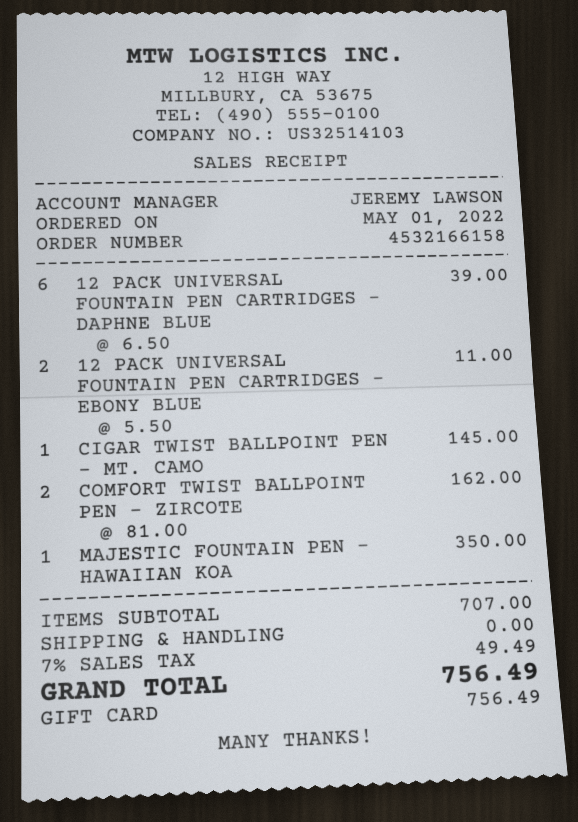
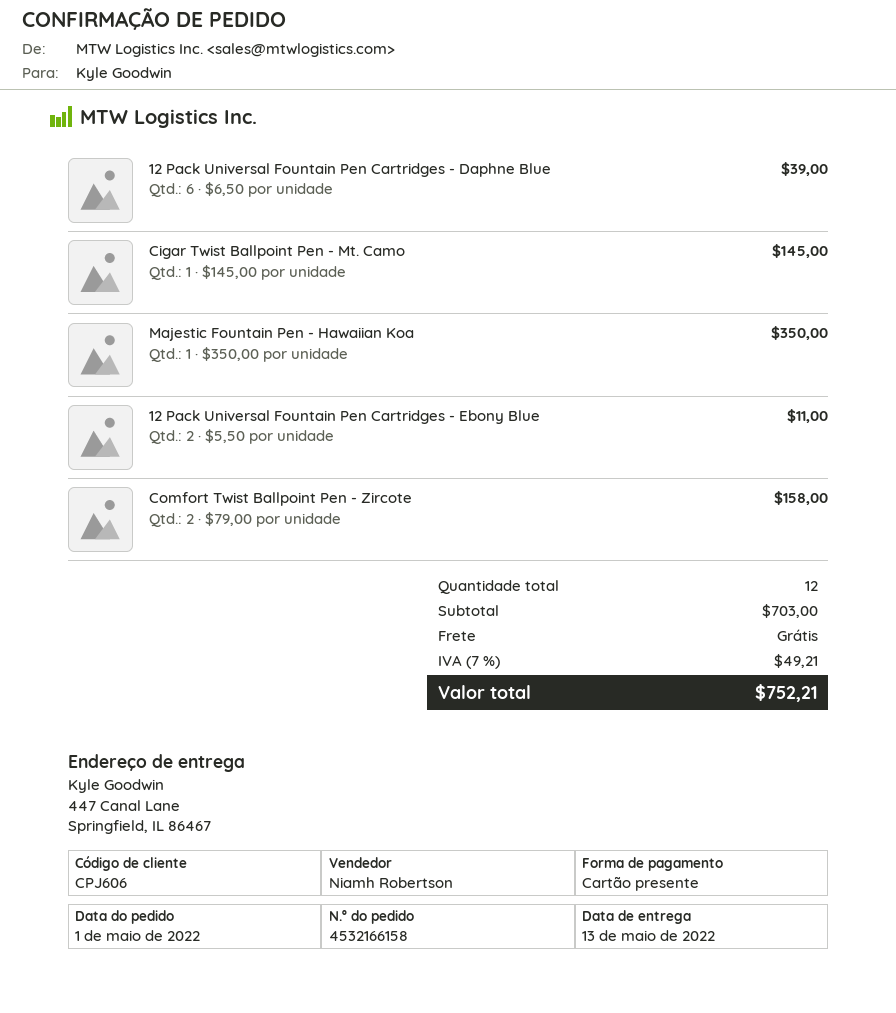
sales rep: JEREMY LAWSON -> Niamh Robertson
COMFORT TWIST BALLPOINT PEN - ZIRCOTE: 2 x 81.00 = 162.00 -> 2 x 79.00 = 158.00
subtotal: 707.00 -> 703.00
tax: 7% = 49.49 -> 7% = 49.21
total: 756.49 -> 752.21

